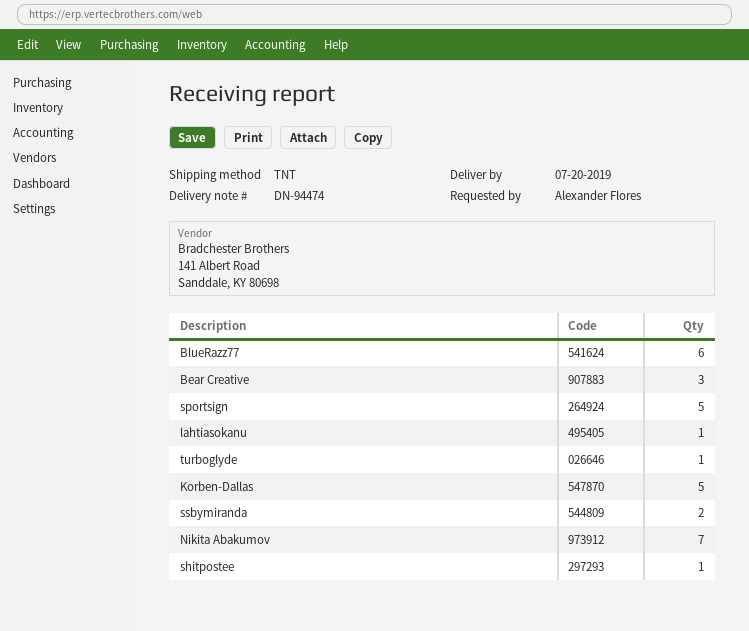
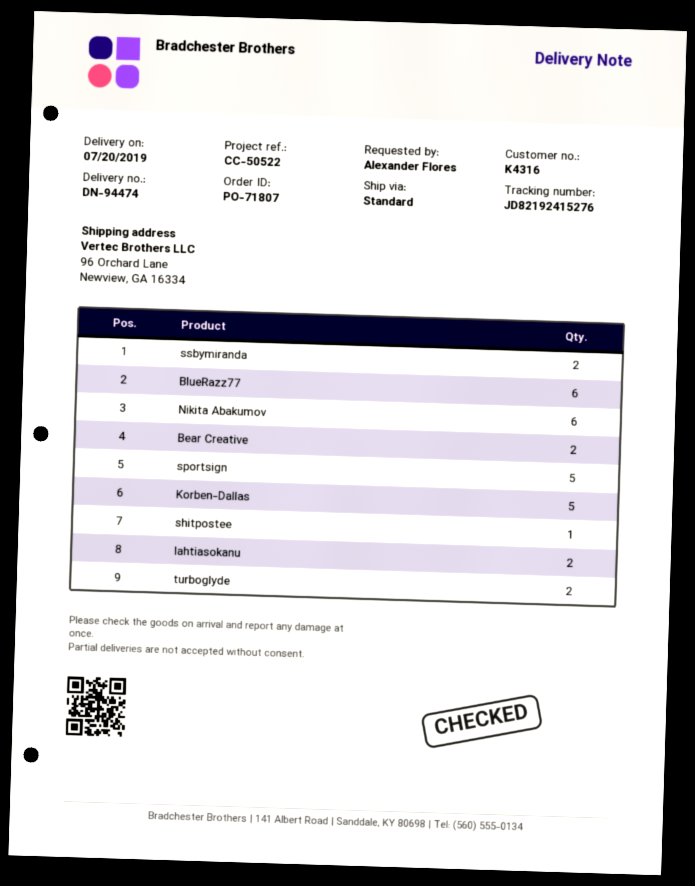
shipping method: TNT -> standard
Bear Creative: 3 -> 2
lahtiasokanu: 1 -> 2
turboglyde: 1 -> 2
Nikita Abakumov: 7 -> 6

